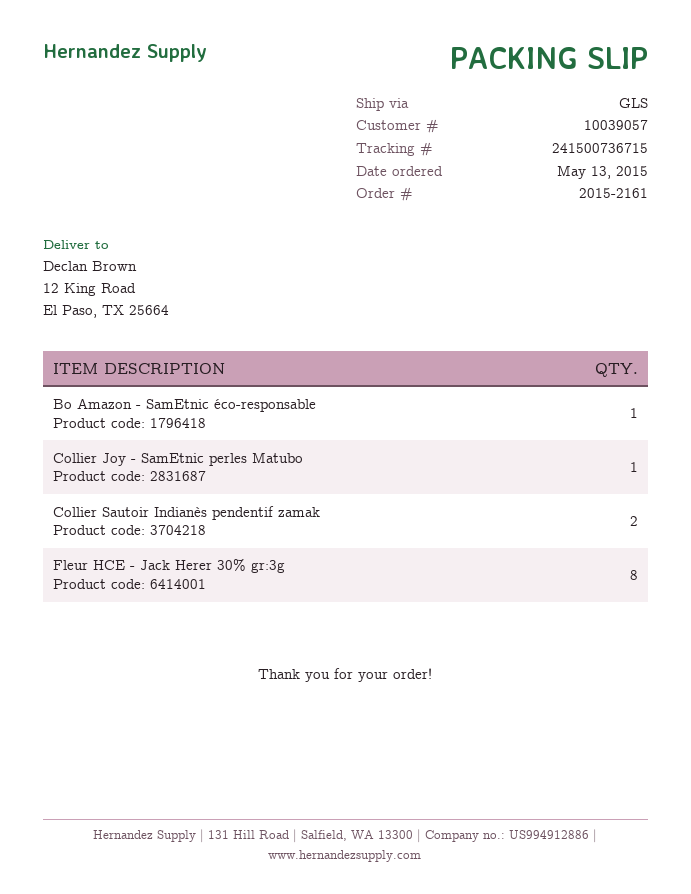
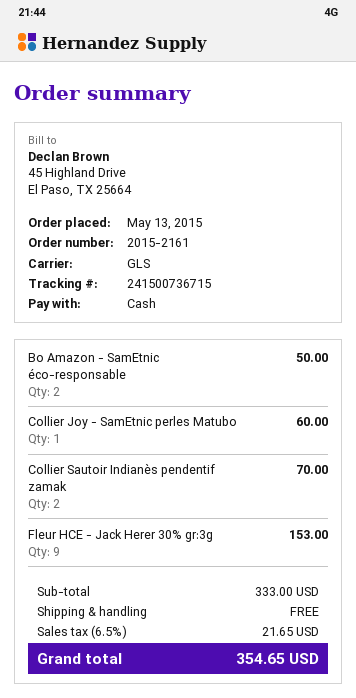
Bo Amazon - SamEtnic éco-responsable: 1 -> 2
Fleur HCE - Jack Herer 30% gr:3g: 8 -> 9

